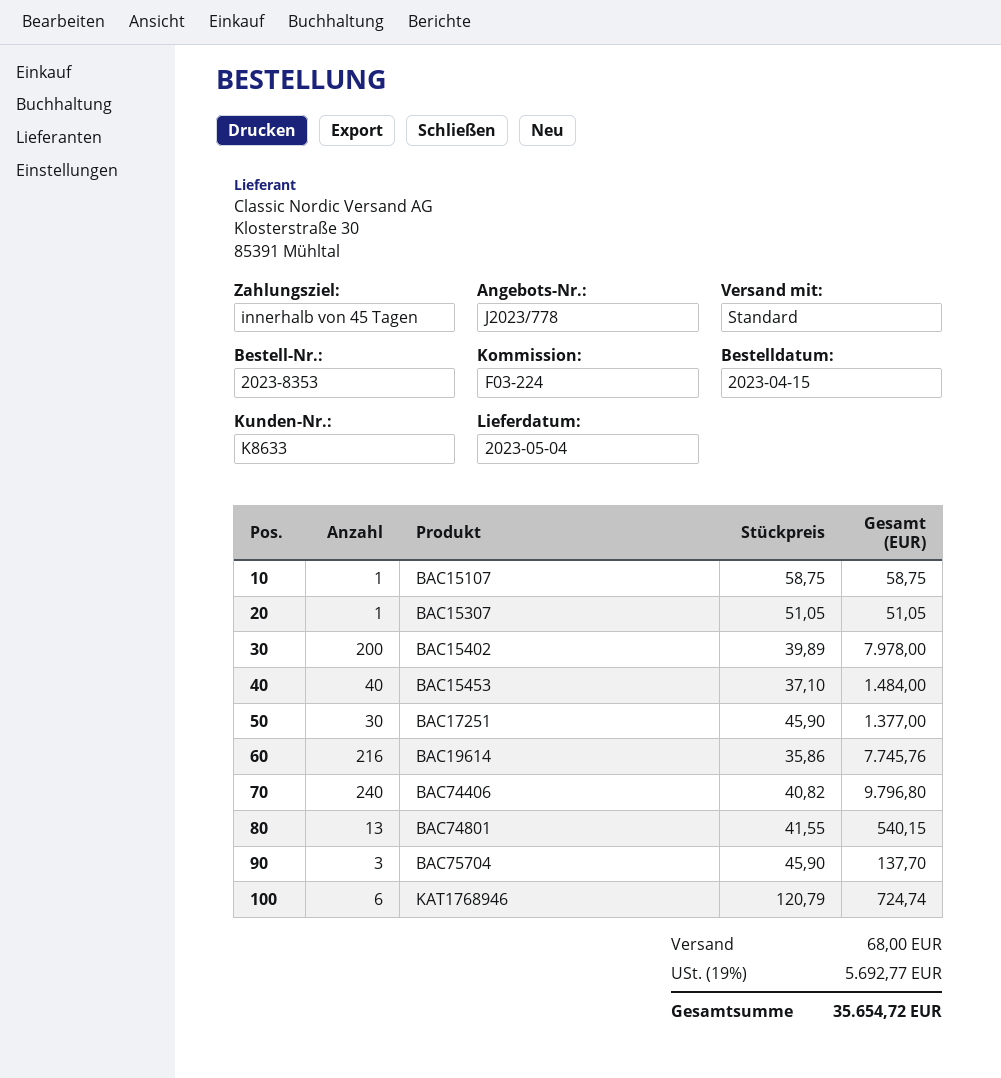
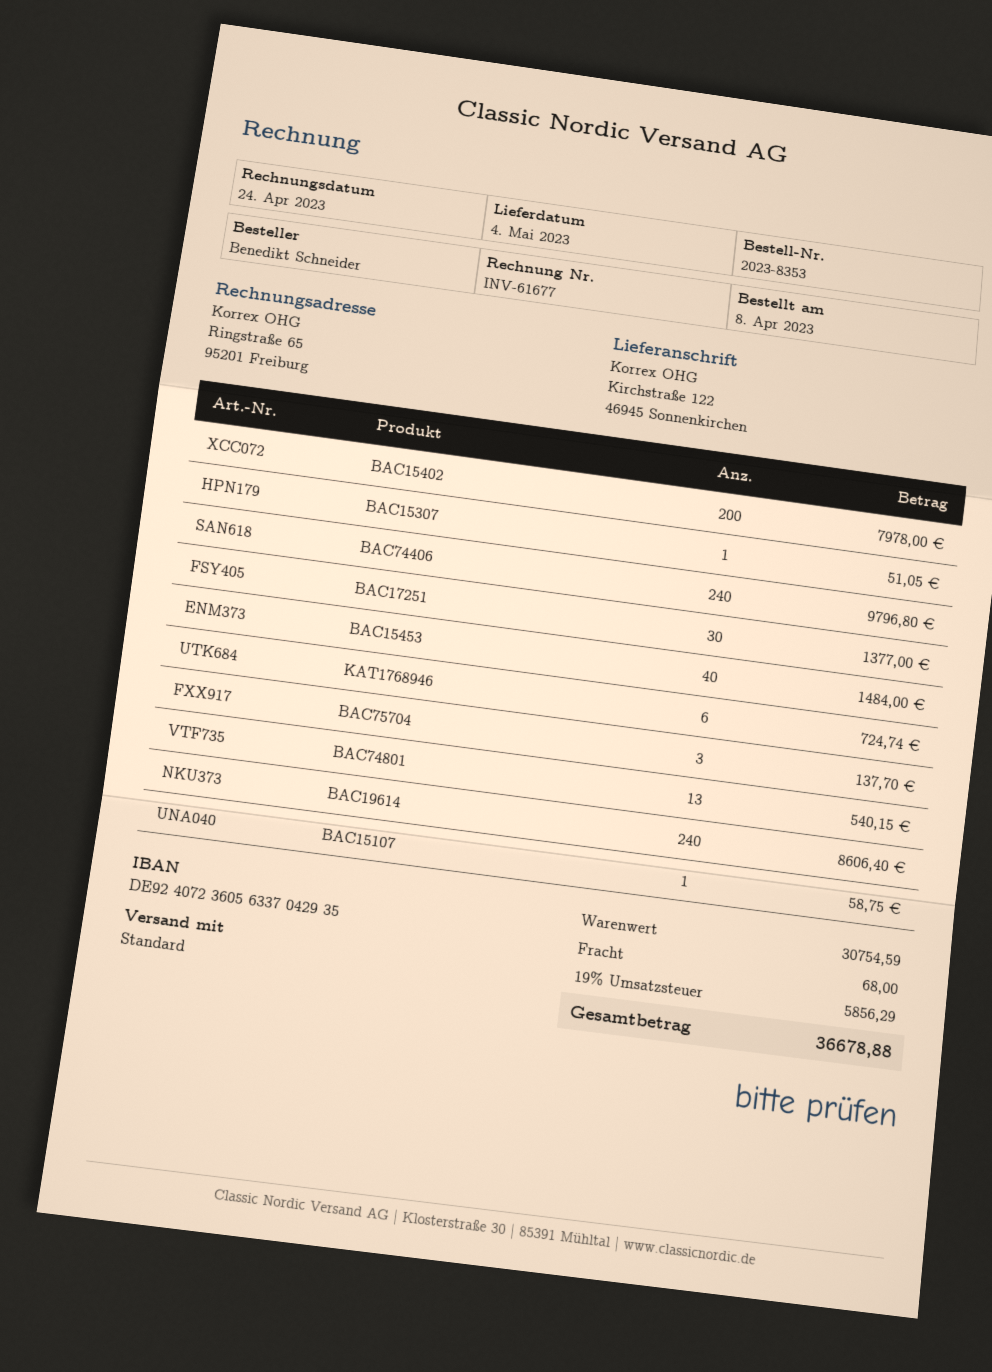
order date: 2023-04-15 -> 2023-04-08
BAC19614: 216 for 7745.76 -> 240 for 8606.40
tax: 19% = 5692.77 -> 19% = 5856.29
total: 35654.72 -> 36678.88

